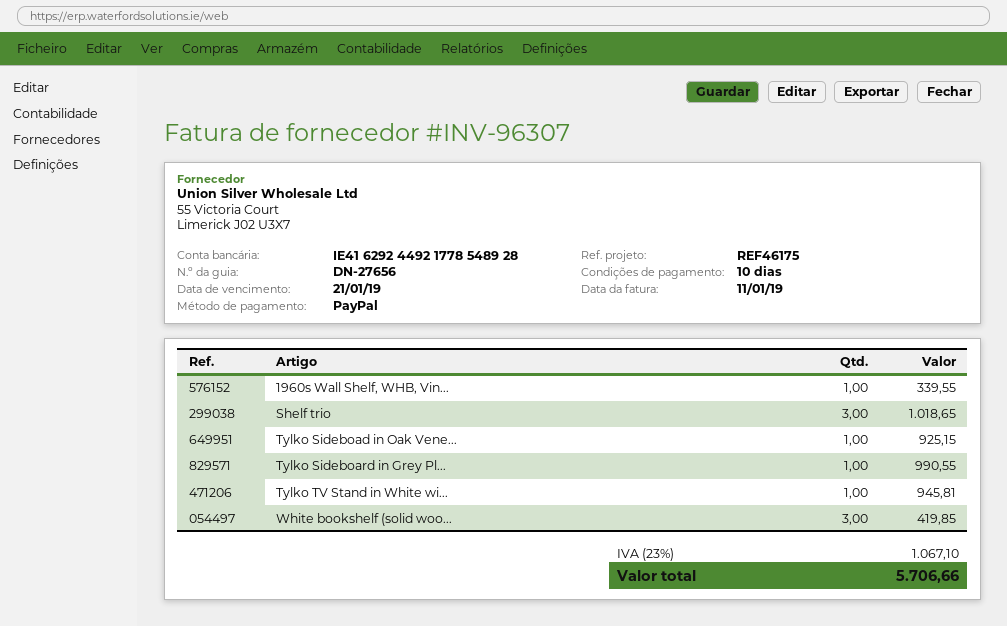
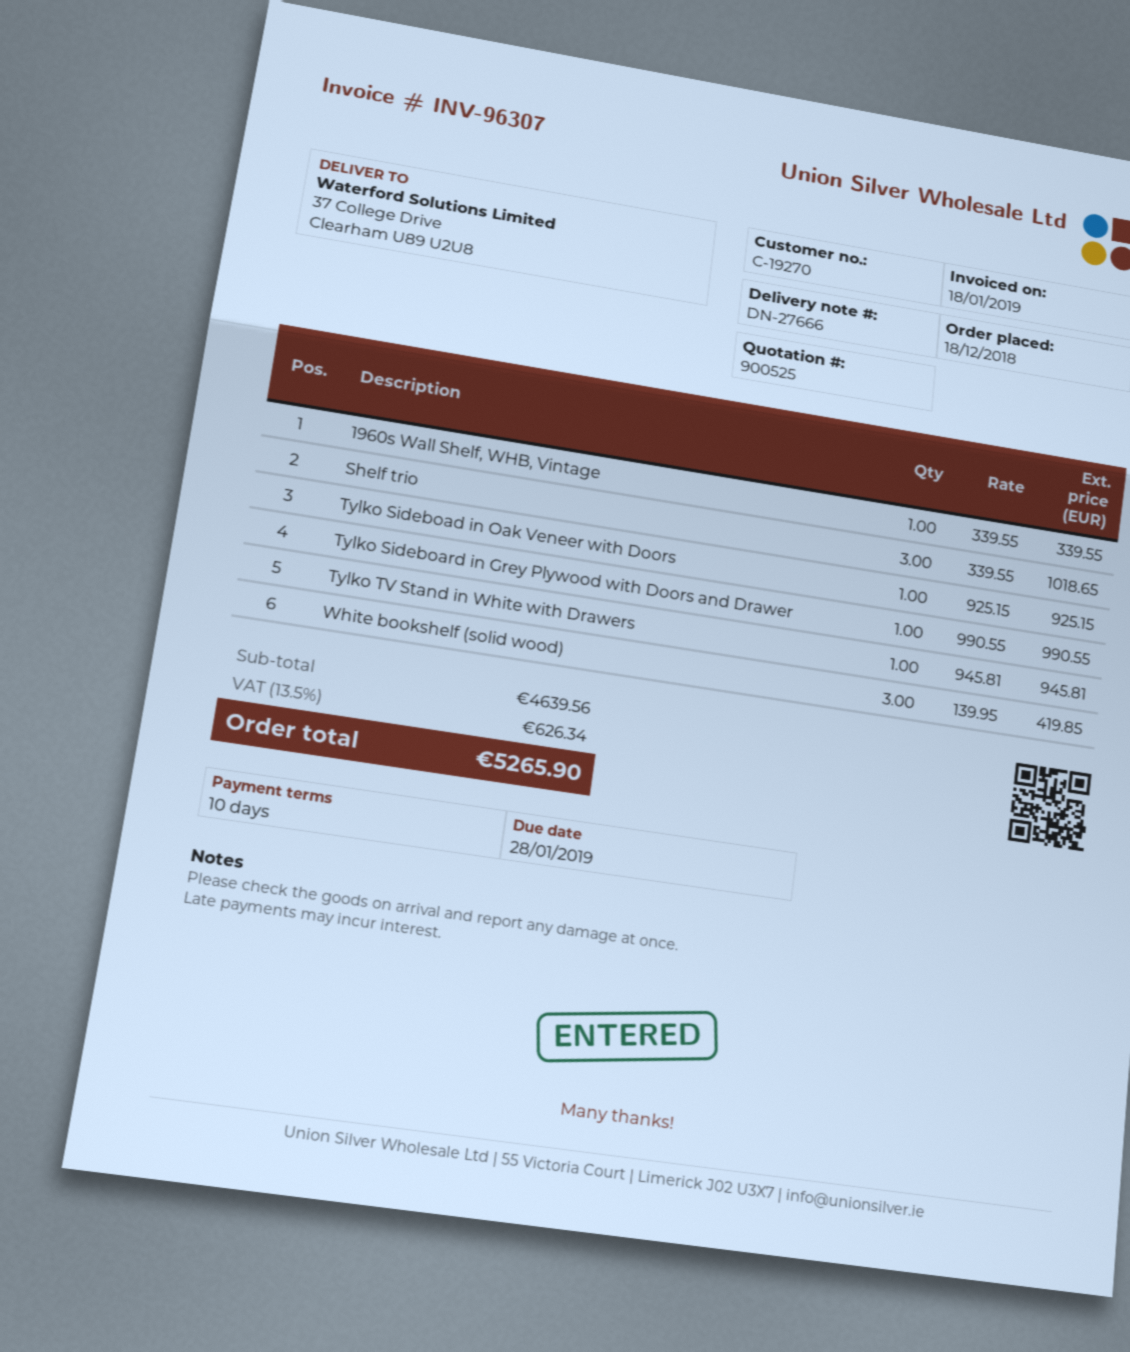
delivery note number: DN-27656 -> DN-27666
invoice date: 2019-01-11 -> 2019-01-18
due date: 2019-01-21 -> 2019-01-28
tax: 23% = 1067.10 -> 13.5% = 626.34
total: 5706.66 -> 5265.90

